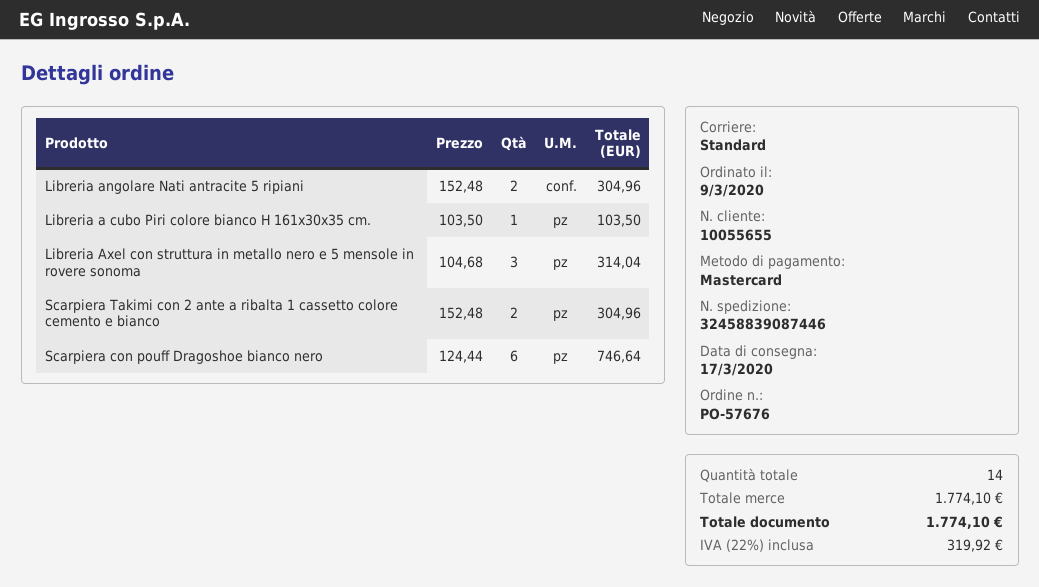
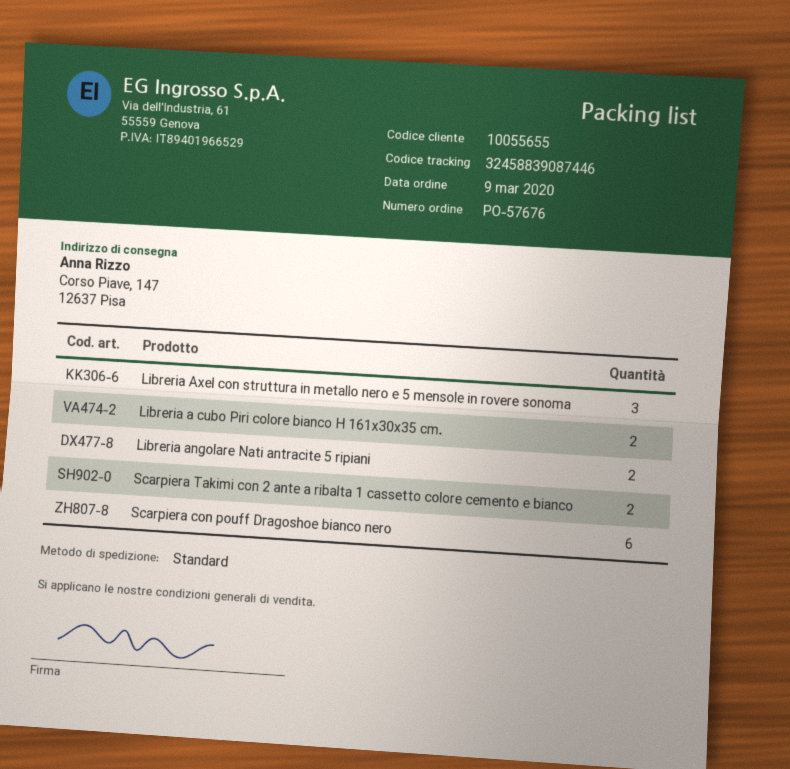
Libreria a cubo Piri colore bianco H 161x30x35 cm.: 1 -> 2

